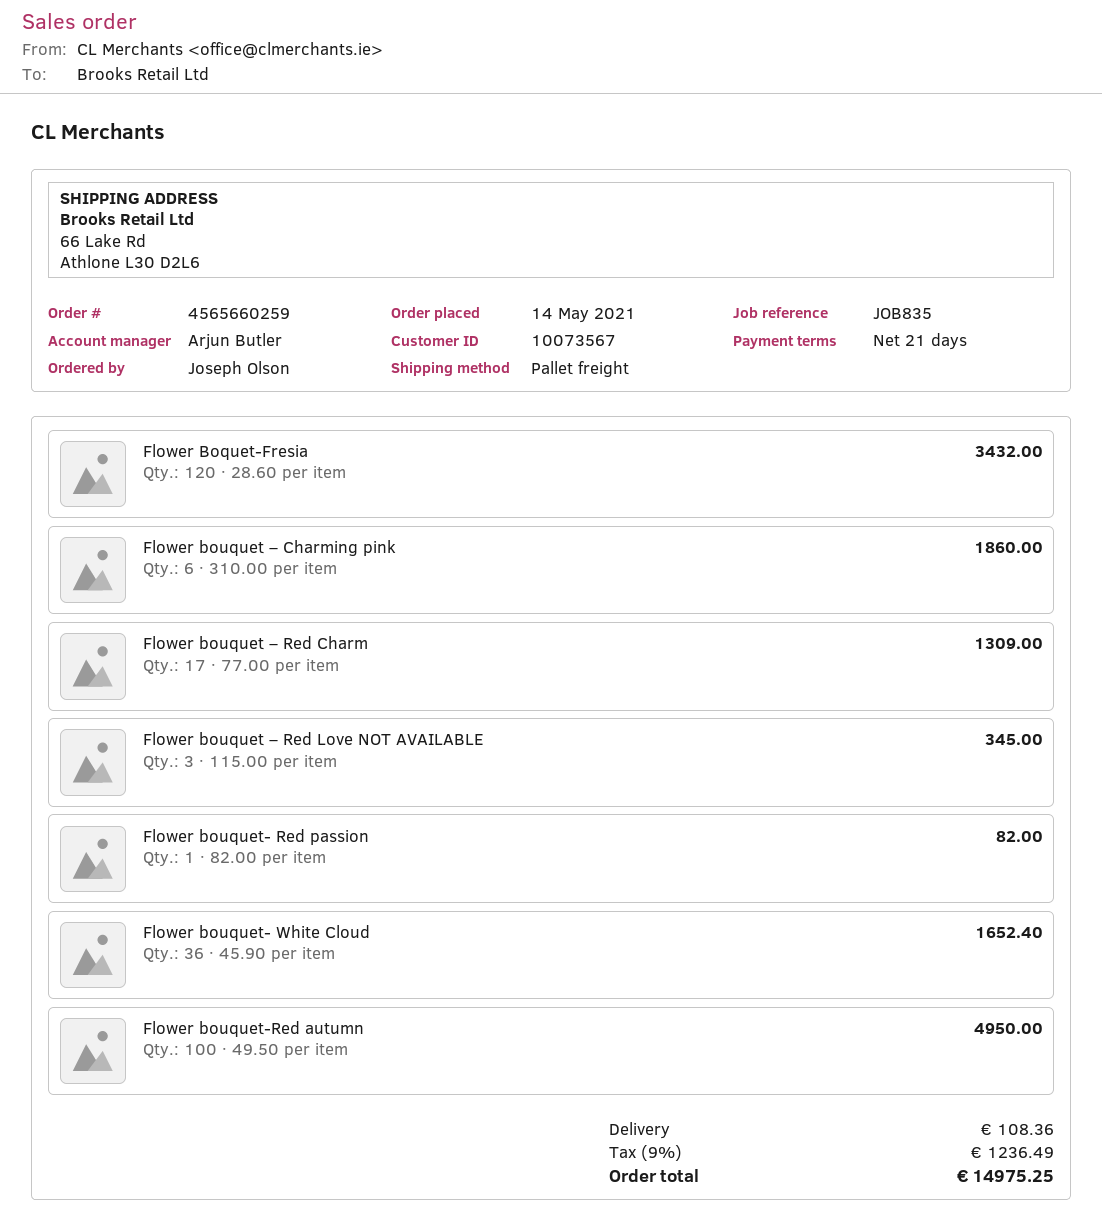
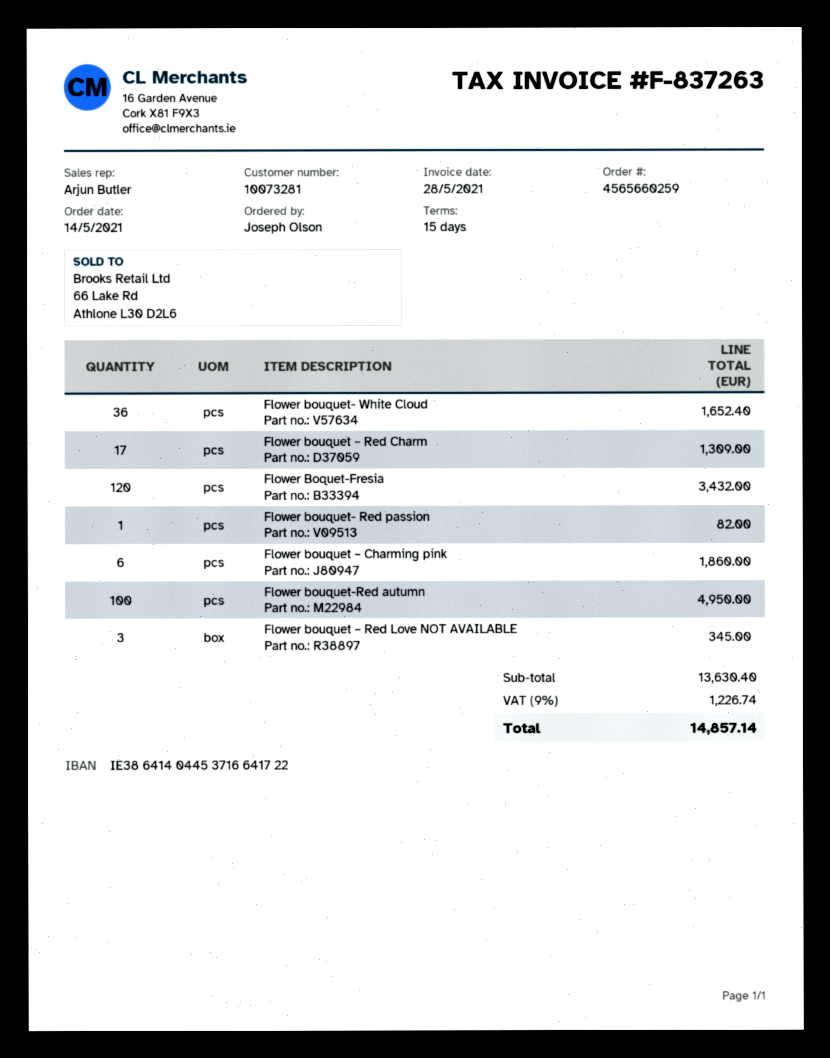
payment terms: 21 days -> 15 days
customer number: 10073567 -> 10073281
shipping: 108.36 -> none
tax: 9% = 1236.49 -> 9% = 1226.74
total: 14975.25 -> 14857.14

